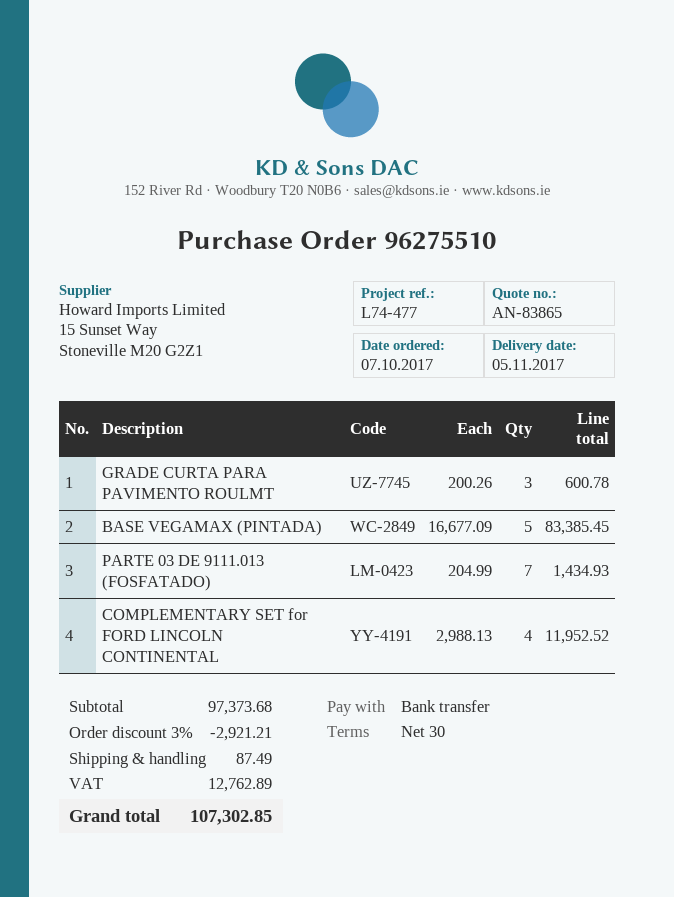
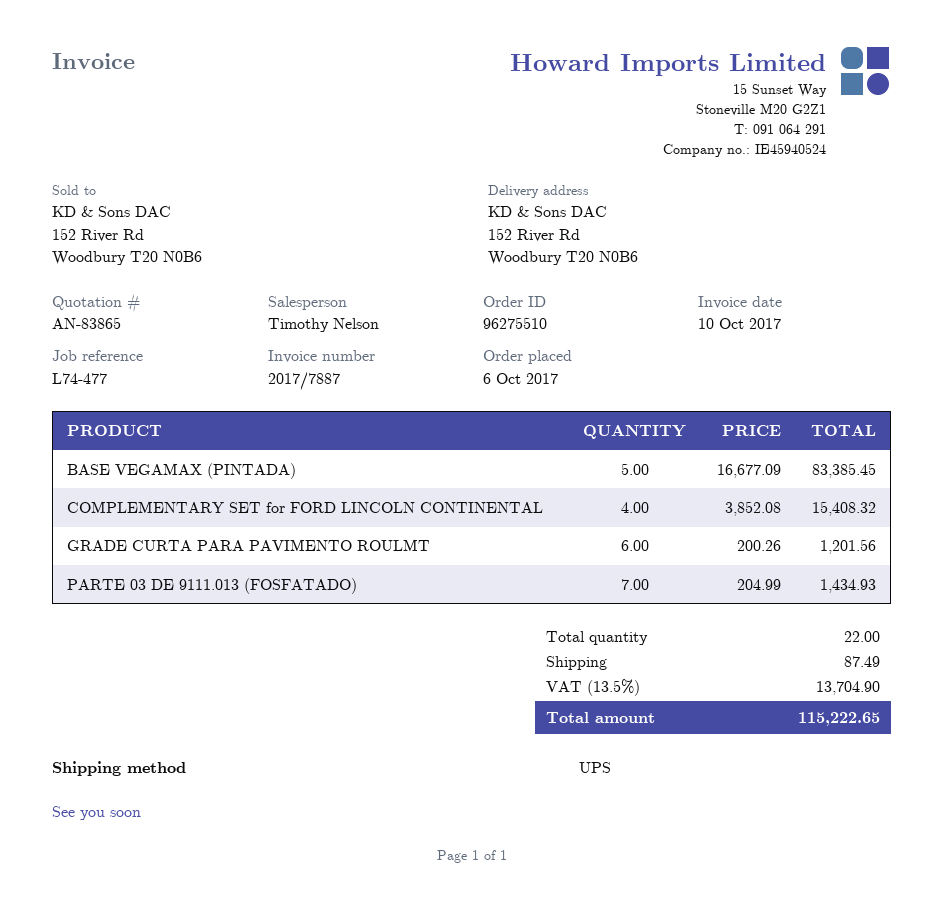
order date: 2017-10-07 -> 2017-10-06
GRADE CURTA PARA PAVIMENTO ROULMT: 3 x 200.26 = 600.78 -> 6 x 200.26 = 1201.56
COMPLEMENTARY SET for FORD LINCOLN CONTINENTAL: 4 x 2988.13 = 11952.52 -> 4 x 3852.08 = 15408.32
discount: 3% = 2921.21 -> none
tax: 12762.89 -> 13704.90
total: 107302.85 -> 115222.65

